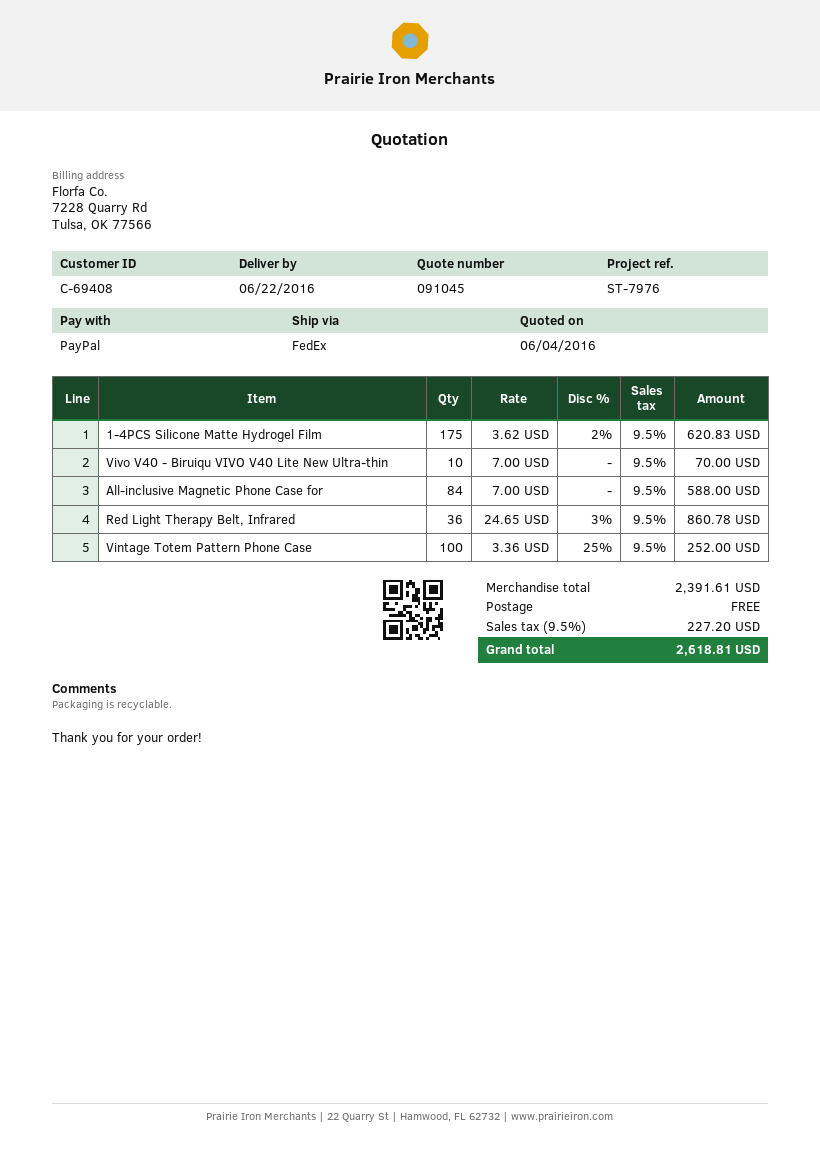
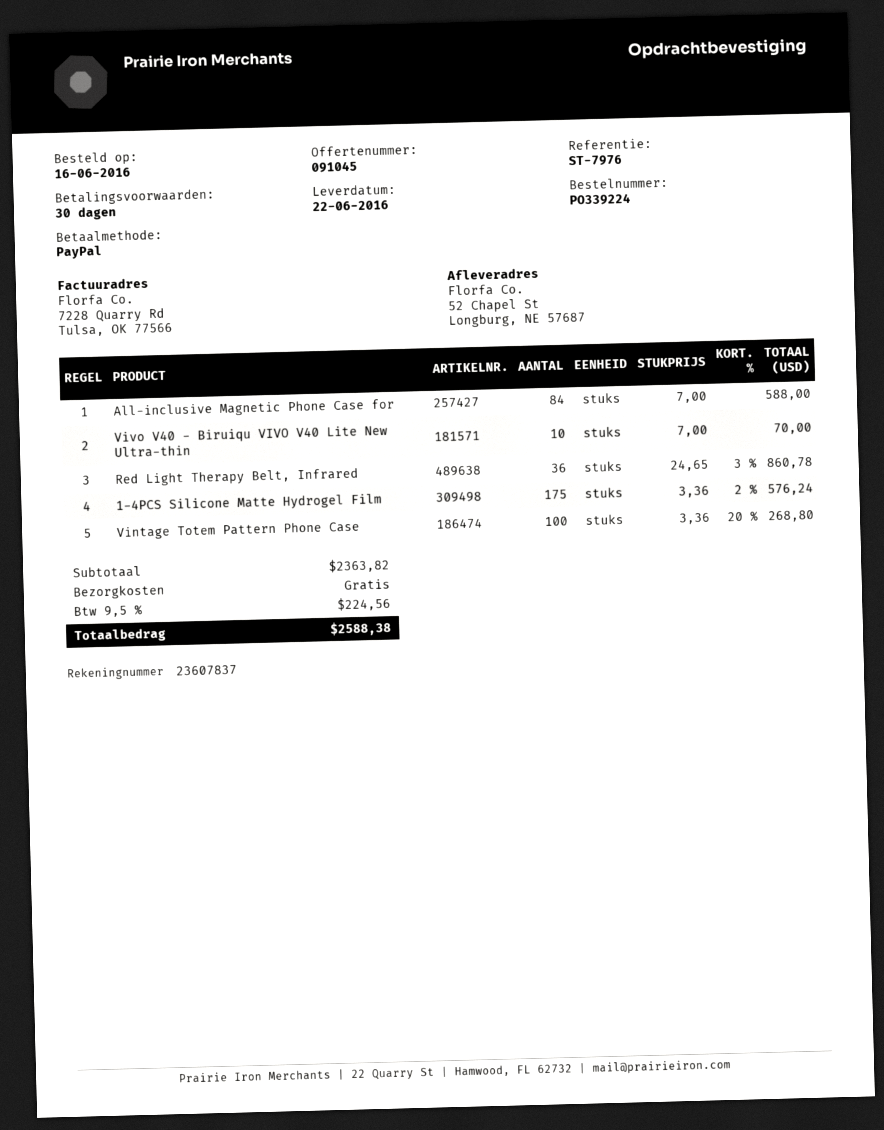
1-4PCS Silicone Matte Hydrogel Film: 175 x 3.62 - 2% = 620.83 -> 175 x 3.36 - 2% = 576.24
Vintage Totem Pattern Phone Case: 100 x 3.36 - 25% = 252.00 -> 100 x 3.36 - 20% = 268.80
subtotal: 2391.61 -> 2363.82
tax: 9.5% = 227.20 -> 9.5% = 224.56
total: 2618.81 -> 2588.38

